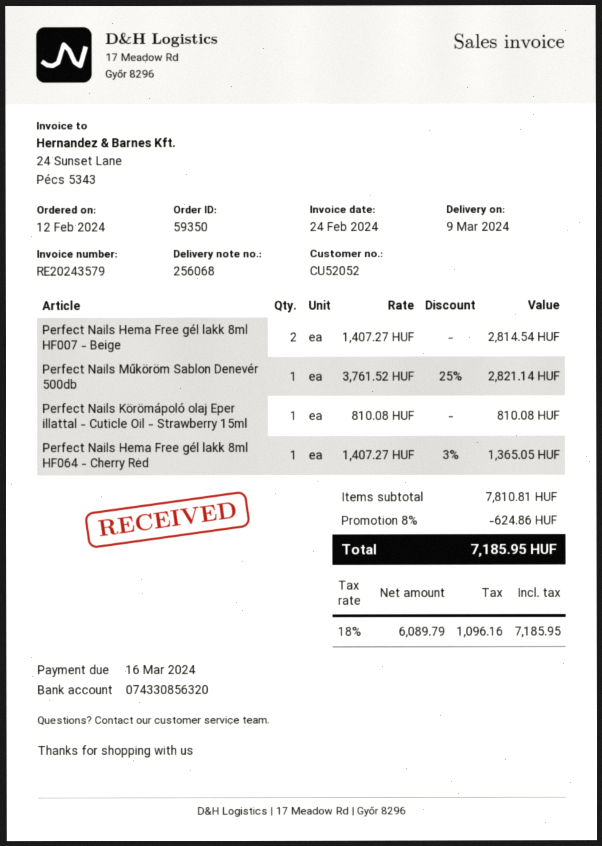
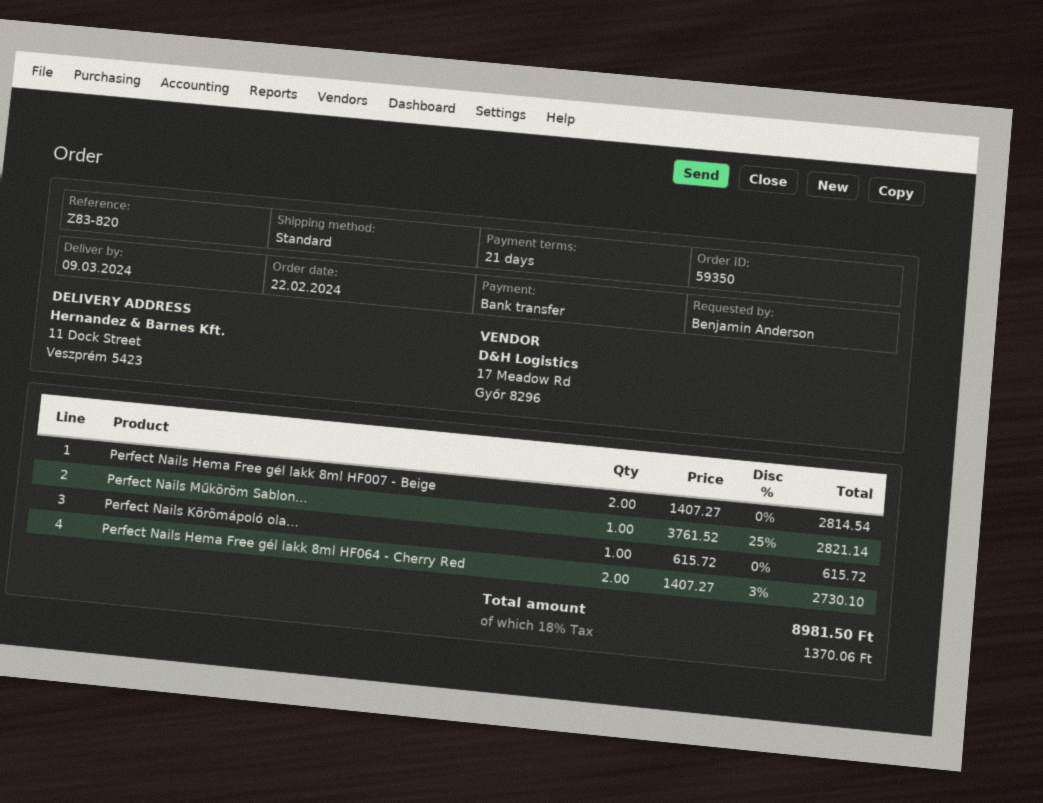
order date: 2024-02-12 -> 2024-02-22
Perfect Nails Körömápoló olaj Eper illattal - Cuticle Oil - Strawberry 15ml: 1 x 810.08 = 810.08 -> 1 x 615.72 = 615.72
Perfect Nails Hema Free gél lakk 8ml HF064 - Cherry Red: 1 x 1407.27 - 3% = 1365.05 -> 2 x 1407.27 - 3% = 2730.10
discount: 8% = 624.86 -> none
tax: 18% = 1096.16 -> 18% = 1370.06
total: 7185.95 -> 8981.50

